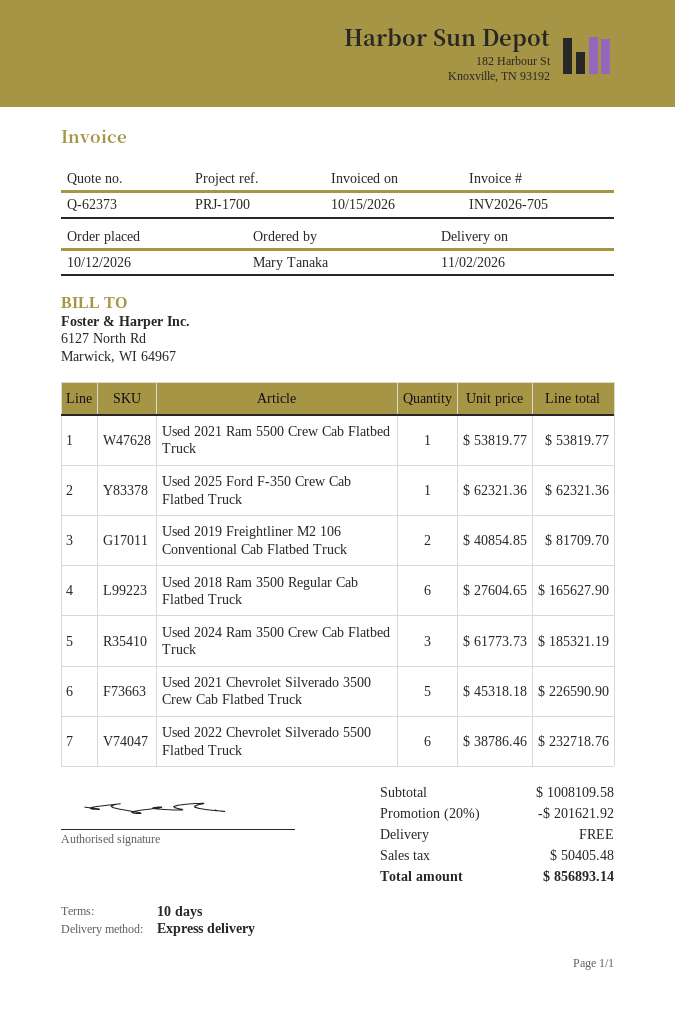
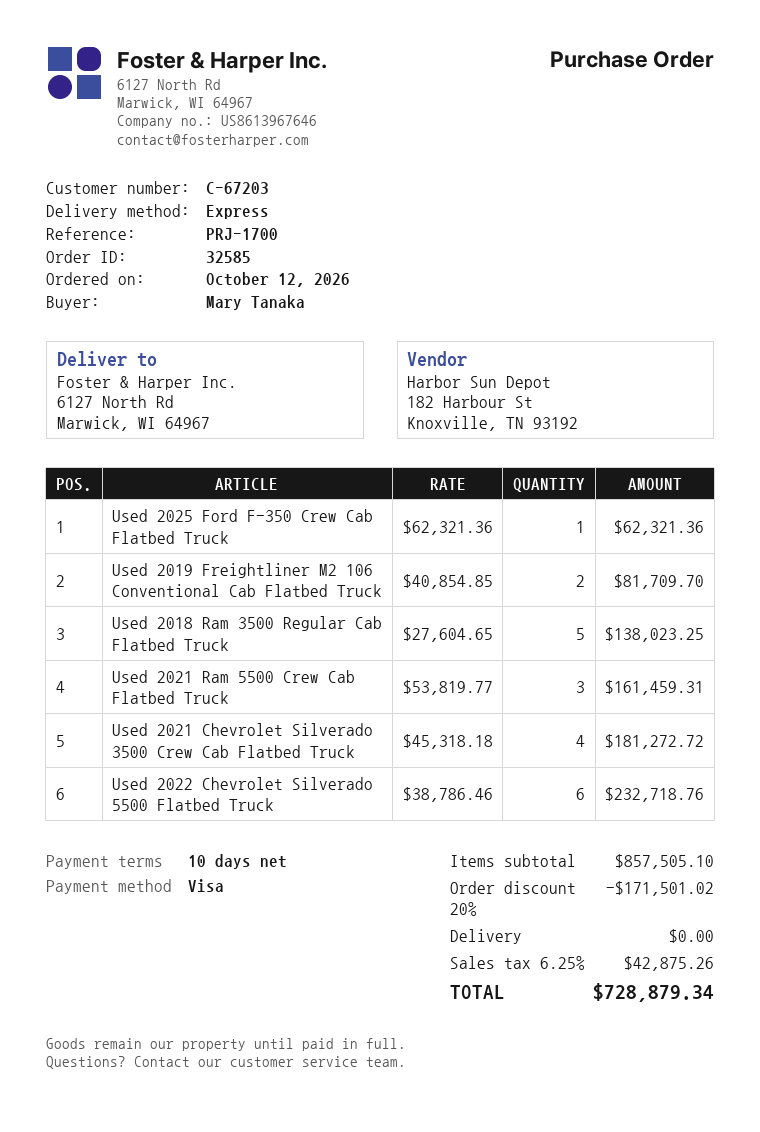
Used 2021 Ram 5500 Crew Cab Flatbed Truck: 1 x 53819.77 = 53819.77 -> 3 x 53819.77 = 161459.31
Used 2018 Ram 3500 Regular Cab Flatbed Truck: 6 x 27604.65 = 165627.90 -> 5 x 27604.65 = 138023.25
Used 2024 Ram 3500 Crew Cab Flatbed Truck: 3 x 61773.73 = 185321.19 -> none
Used 2021 Chevrolet Silverado 3500 Crew Cab Flatbed Truck: 5 x 45318.18 = 226590.90 -> 4 x 45318.18 = 181272.72
subtotal: 1008109.58 -> 857505.10
discount: 20% = 201621.92 -> 20% = 171501.02
tax: 50405.48 -> 42875.26
total: 856893.14 -> 728879.34

